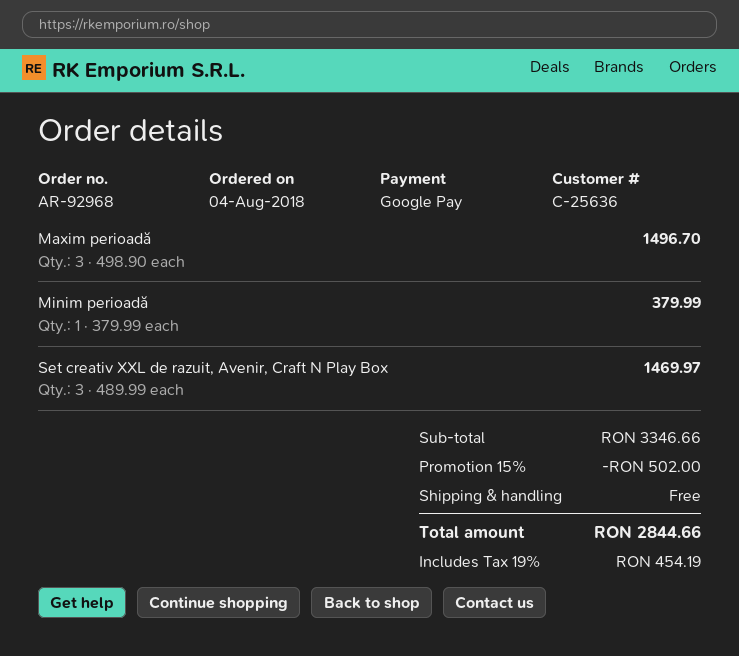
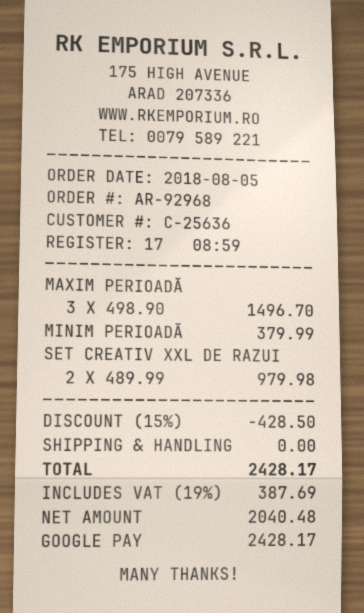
order date: 2018-08-04 -> 2018-08-05
Set creativ XXL de razuit, Avenir, Craft N Play Box: 3 x 489.99 = 1469.97 -> 2 x 489.99 = 979.98
discount: 15% = 502.00 -> 15% = 428.50
tax: 19% = 454.19 -> 19% = 387.69
total: 2844.66 -> 2428.17

